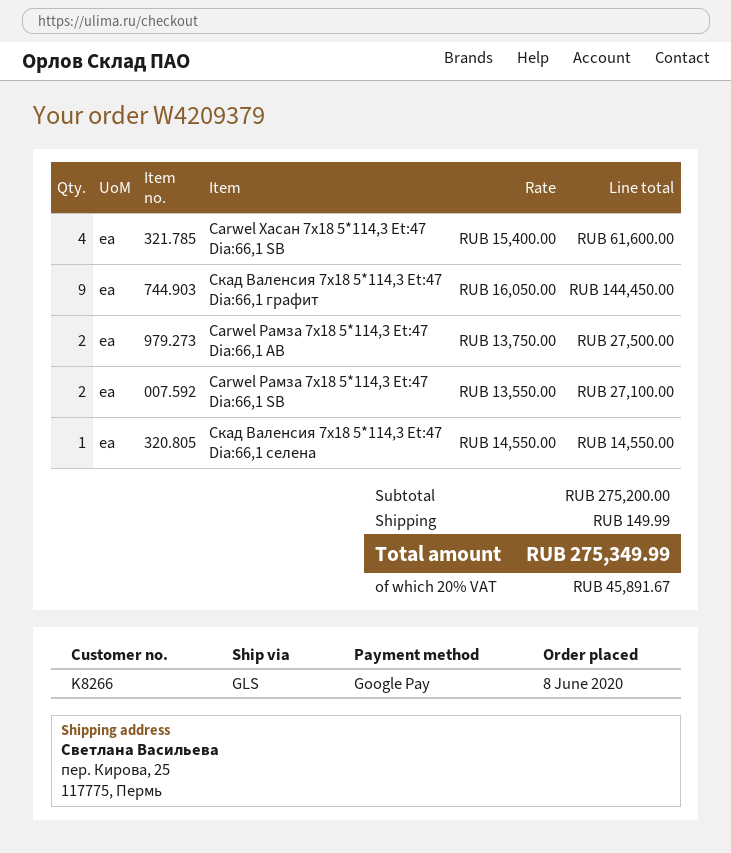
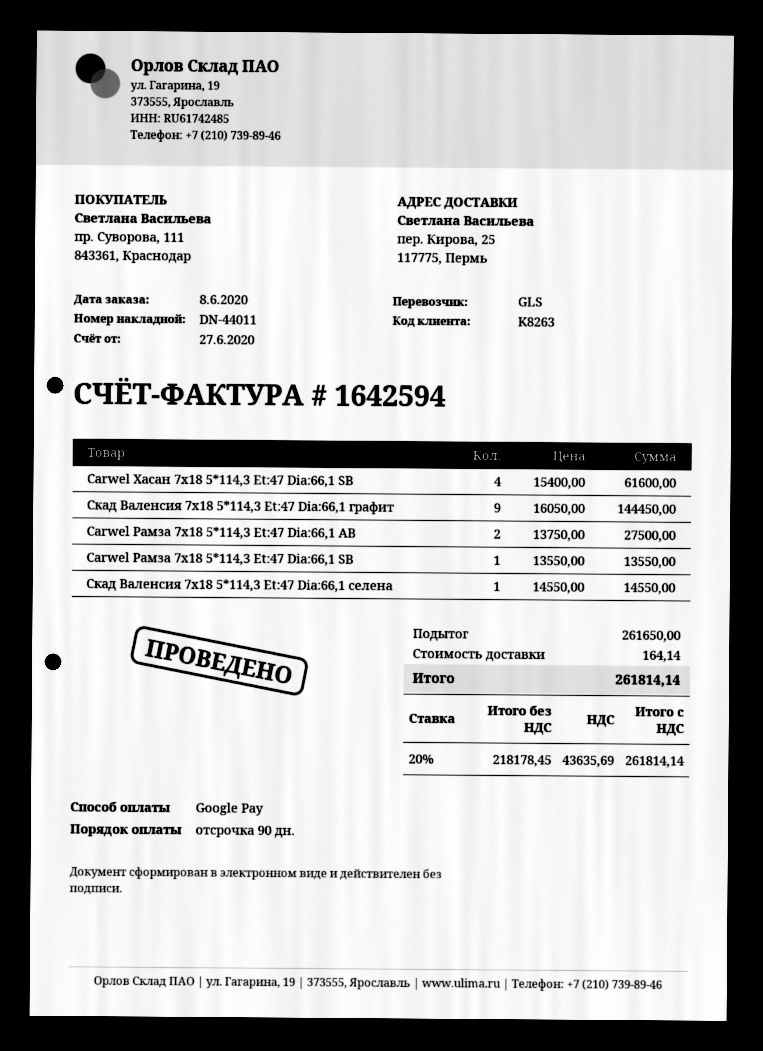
customer number: K8266 -> K8263
Carwel Рамза 7x18 5*114,3 Et:47 Dia:66,1 SB: 2 x 13550.00 = 27100.00 -> 1 x 13550.00 = 13550.00
subtotal: 275200.00 -> 261650.00
shipping: 149.99 -> 164.14
tax: 20% = 45891.67 -> 20% = 43635.69
total: 275349.99 -> 261814.14

